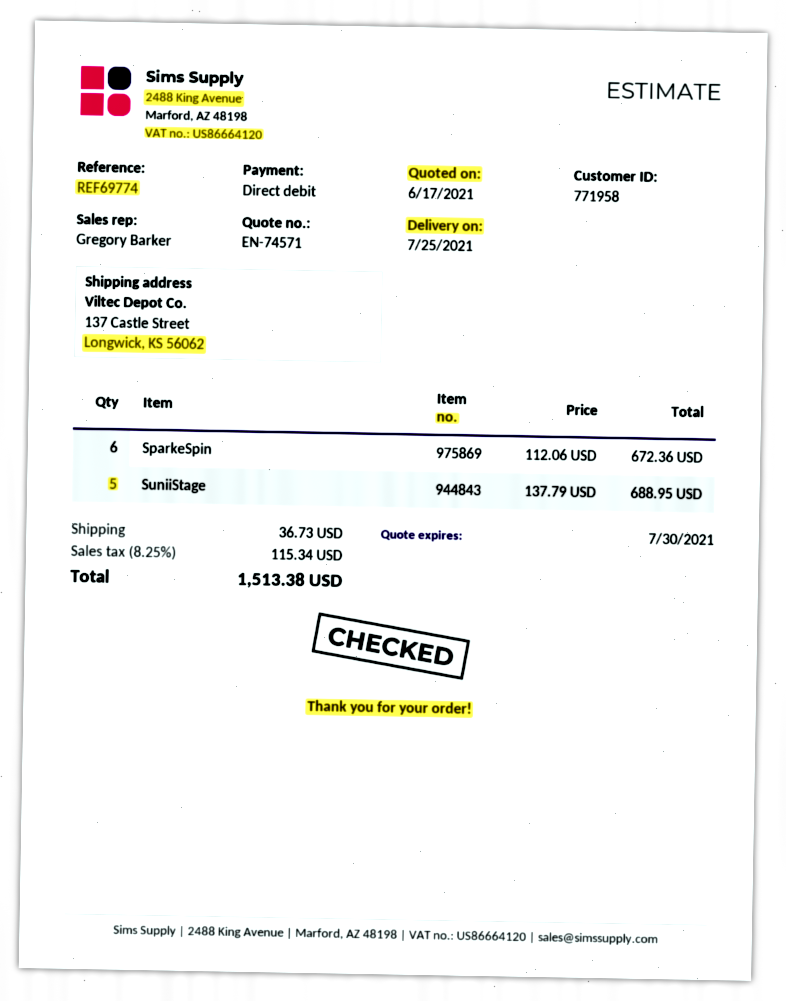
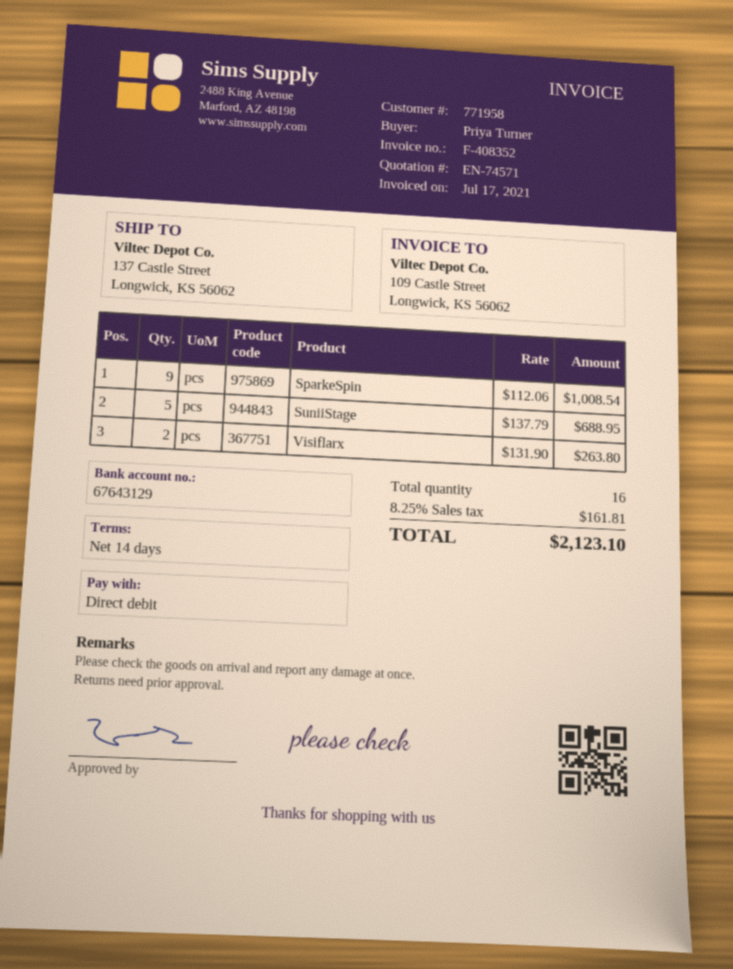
SparkeSpin: 6 x 112.06 = 672.36 -> 9 x 112.06 = 1008.54
Visiflarx: none -> 2 x 131.90 = 263.80
shipping: 36.73 -> none
tax: 8.25% = 115.34 -> 8.25% = 161.81
total: 1513.38 -> 2123.10

